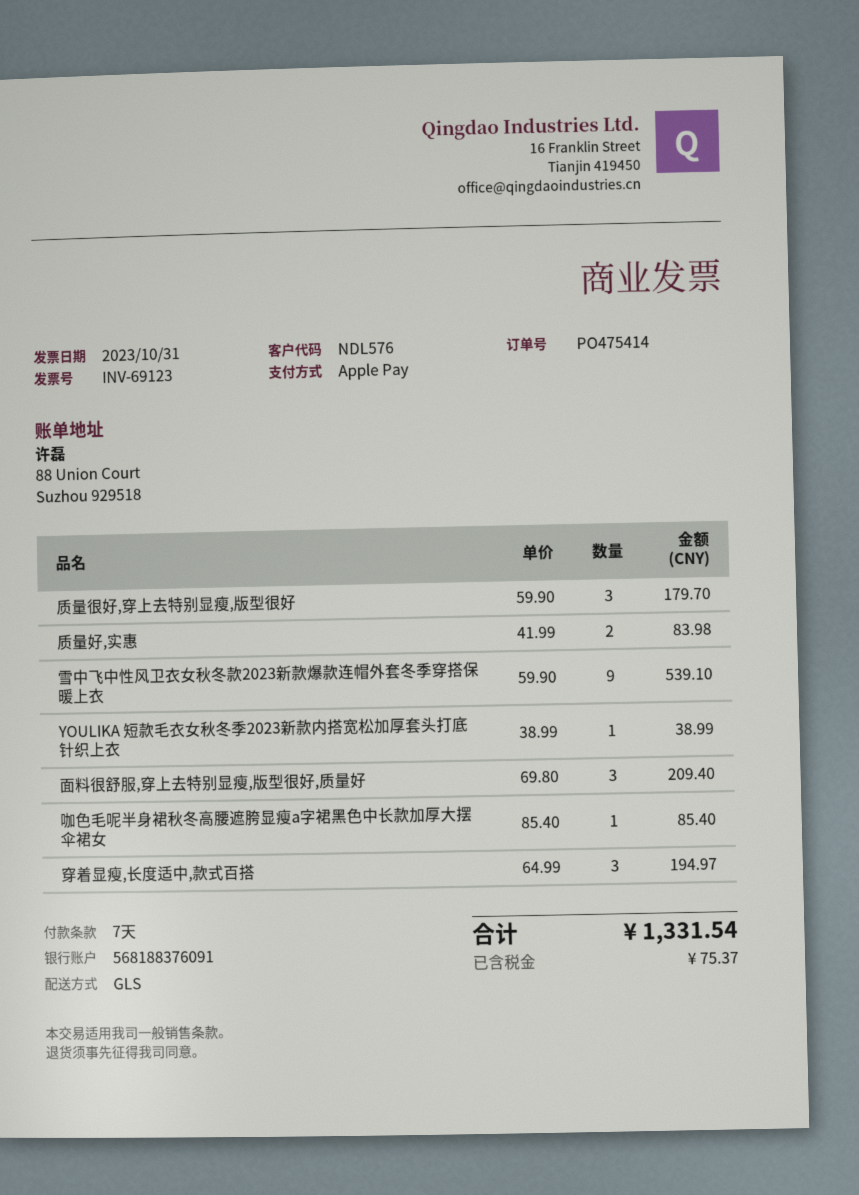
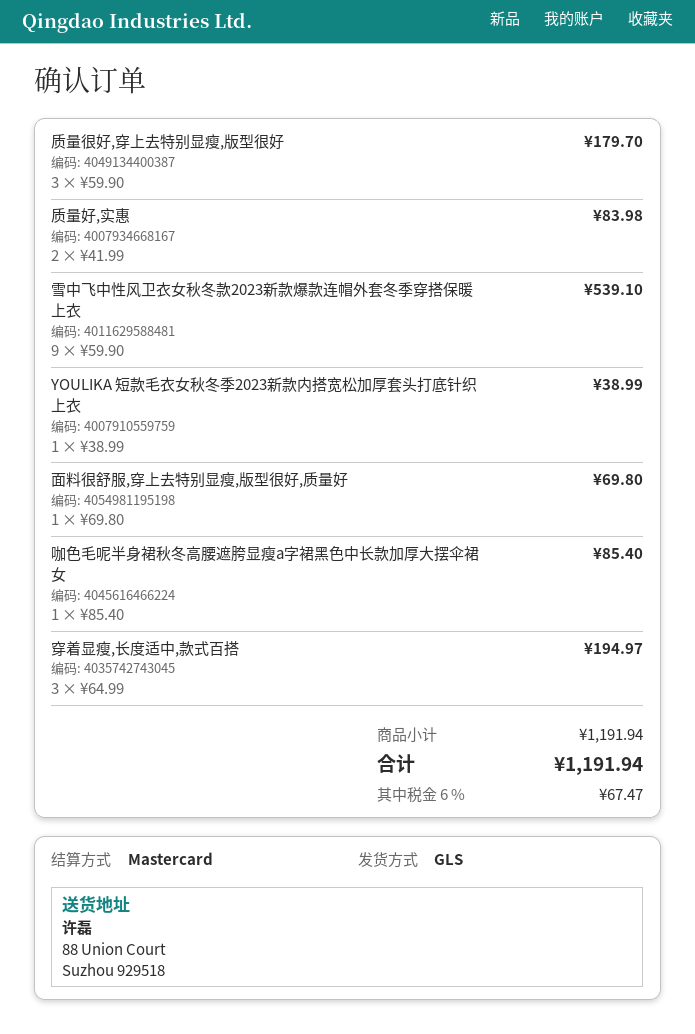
payment method: Apple Pay -> Mastercard
面料很舒服,穿上去特别显瘦,版型很好,质量好: 3 x 69.80 = 209.40 -> 1 x 69.80 = 69.80
tax: 75.37 -> 67.47
total: 1331.54 -> 1191.94

